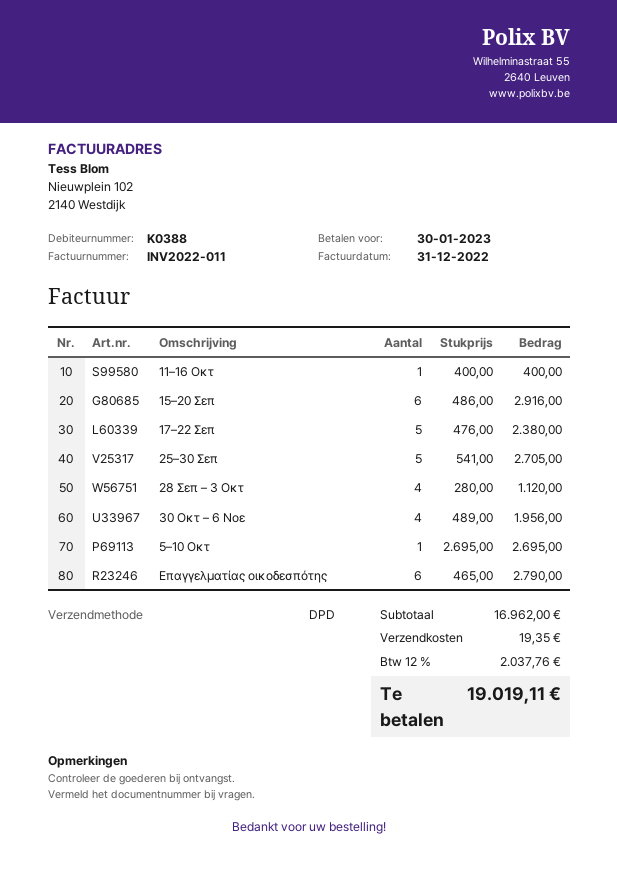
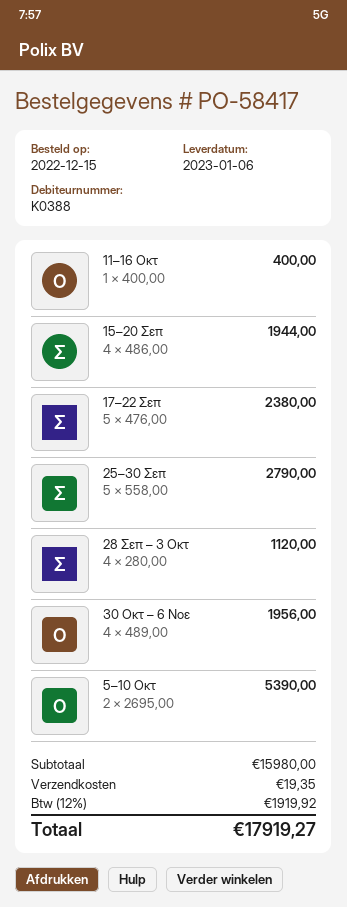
15–20 Σεπ: 6 x 486.00 = 2916.00 -> 4 x 486.00 = 1944.00
25–30 Σεπ: 5 x 541.00 = 2705.00 -> 5 x 558.00 = 2790.00
5–10 Οκτ: 1 x 2695.00 = 2695.00 -> 2 x 2695.00 = 5390.00
Επαγγελματίας οικοδεσπότης: 6 x 465.00 = 2790.00 -> none
subtotal: 16962.00 -> 15980.00
tax: 12% = 2037.76 -> 12% = 1919.92
total: 19019.11 -> 17919.27

